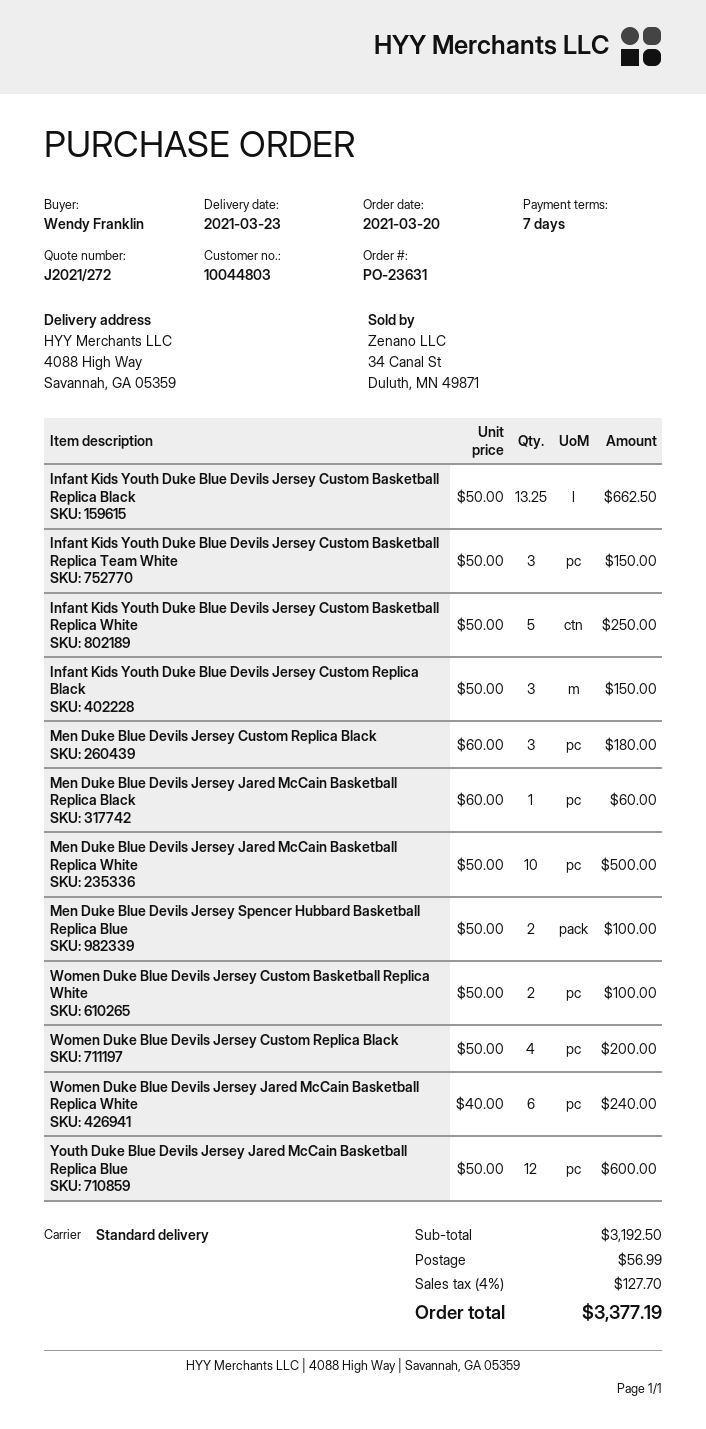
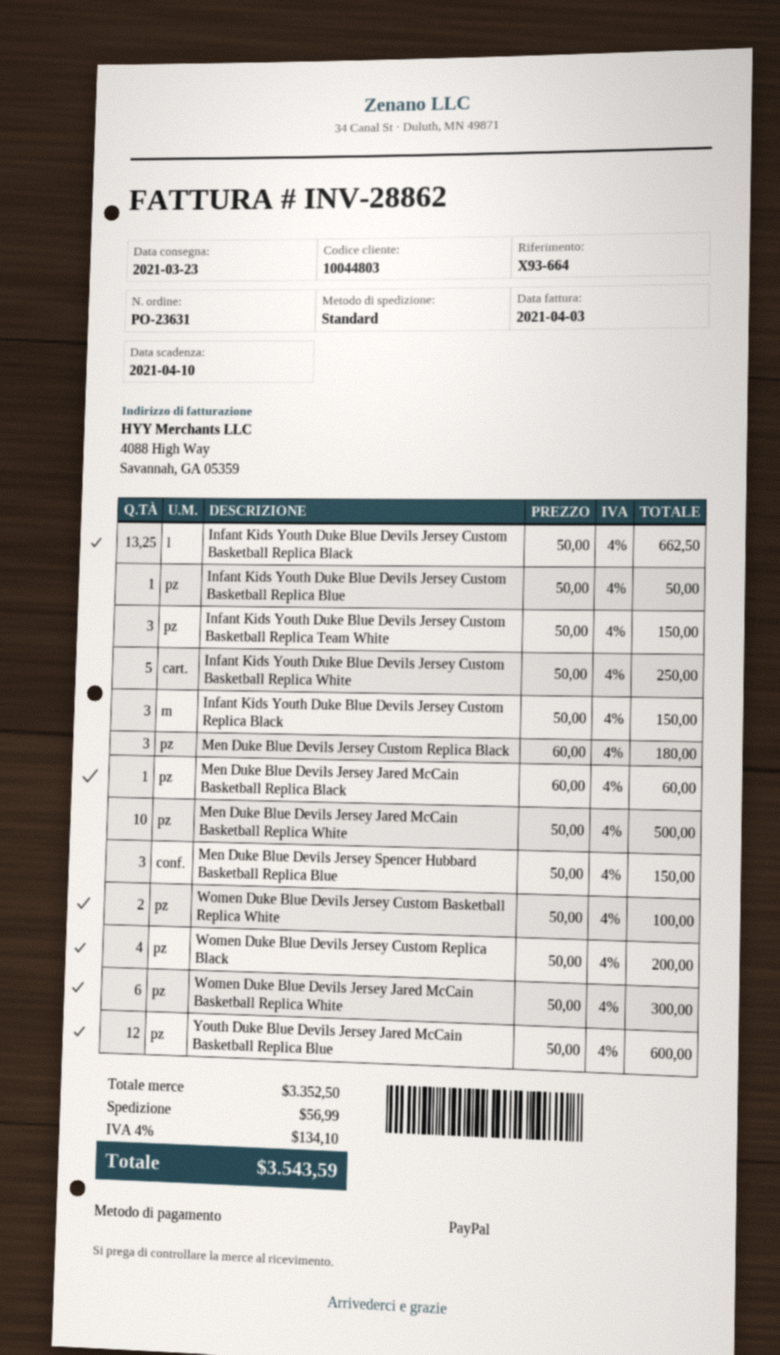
Men Duke Blue Devils Jersey Spencer Hubbard Basketball Replica Blue: 2 x 50.00 = 100.00 -> 3 x 50.00 = 150.00
Women Duke Blue Devils Jersey Jared McCain Basketball Replica White: 6 x 40.00 = 240.00 -> 6 x 50.00 = 300.00
Infant Kids Youth Duke Blue Devils Jersey Custom Basketball Replica Blue: none -> 1 x 50.00 = 50.00
subtotal: 3192.50 -> 3352.50
tax: 4% = 127.70 -> 4% = 134.10
total: 3377.19 -> 3543.59

